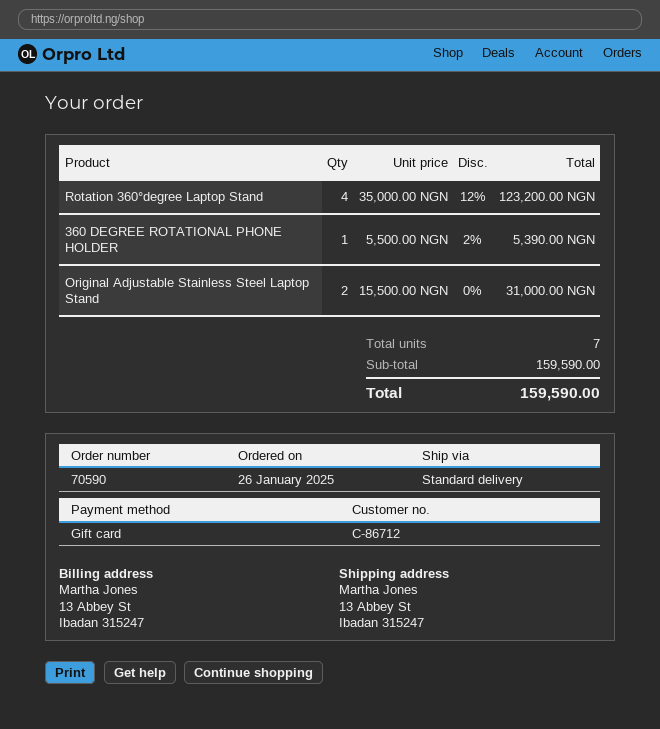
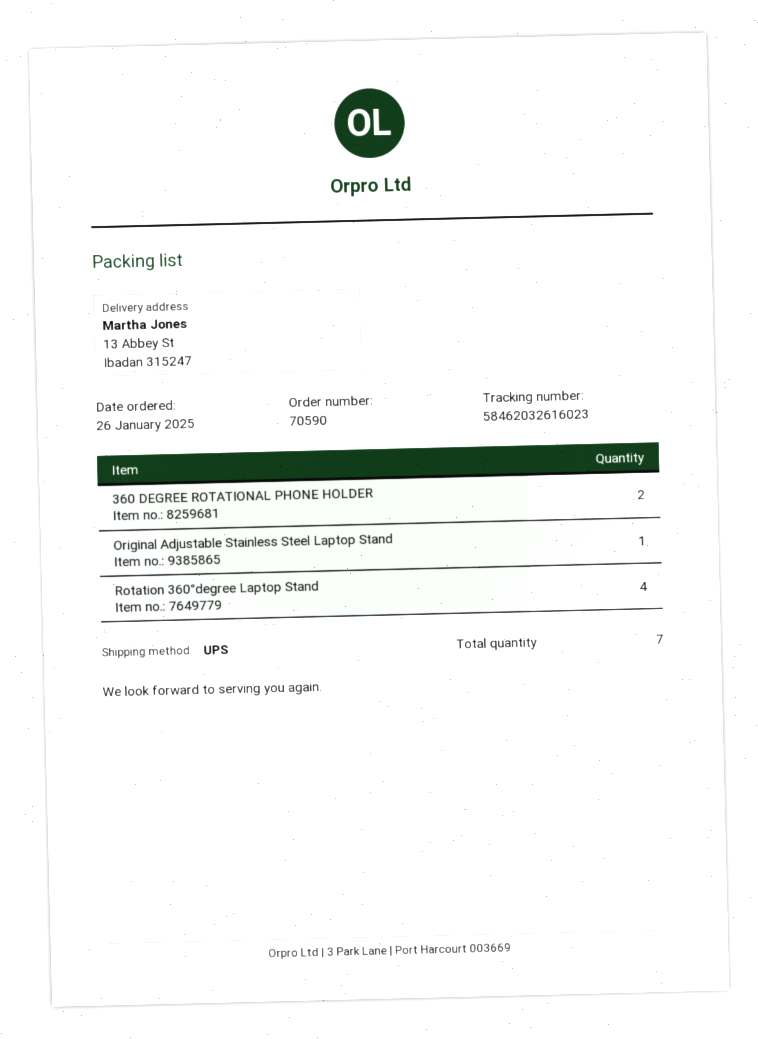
shipping method: standard -> UPS
360 DEGREE ROTATIONAL PHONE HOLDER: 1 -> 2
Original Adjustable Stainless Steel Laptop Stand: 2 -> 1

